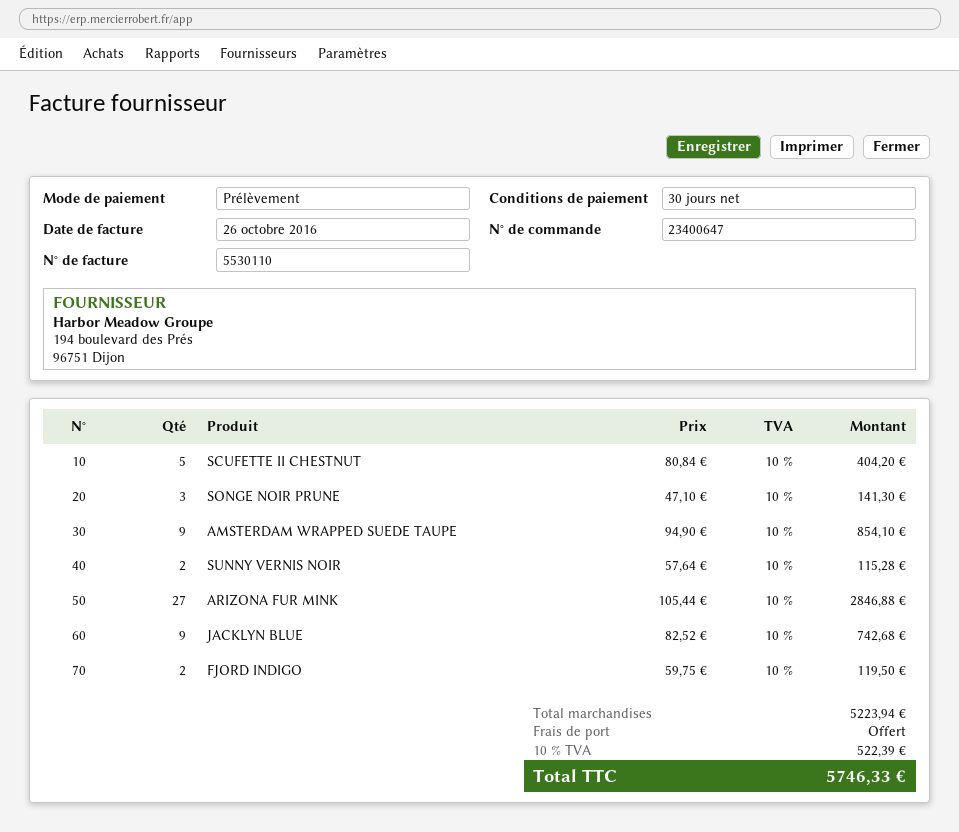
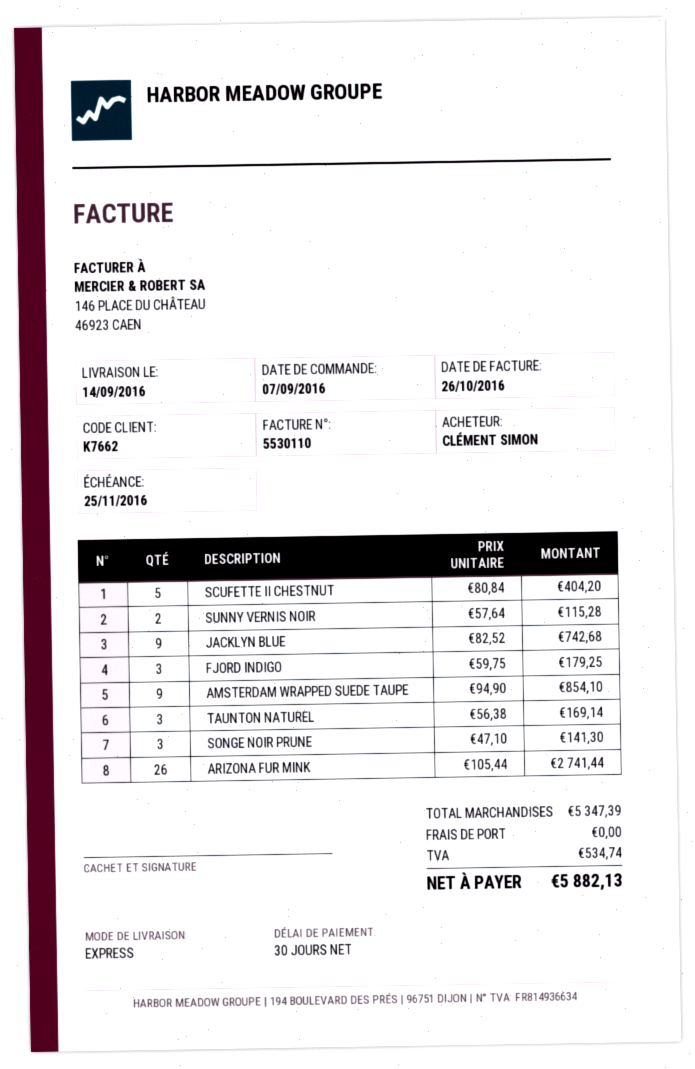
ARIZONA FUR MINK: 27 x 105.44 = 2846.88 -> 26 x 105.44 = 2741.44
FJORD INDIGO: 2 x 59.75 = 119.50 -> 3 x 59.75 = 179.25
TAUNTON NATUREL: none -> 3 x 56.38 = 169.14
subtotal: 5223.94 -> 5347.39
tax: 522.39 -> 534.74
total: 5746.33 -> 5882.13

